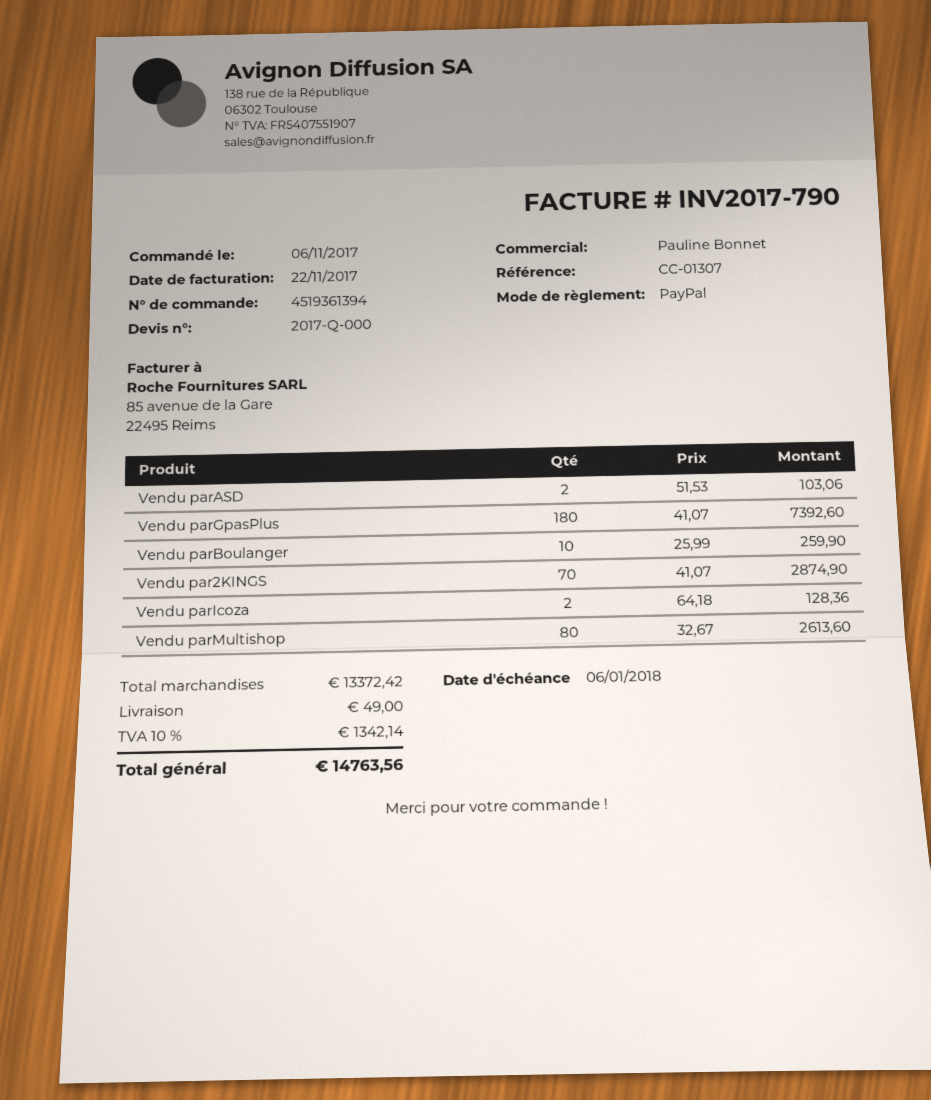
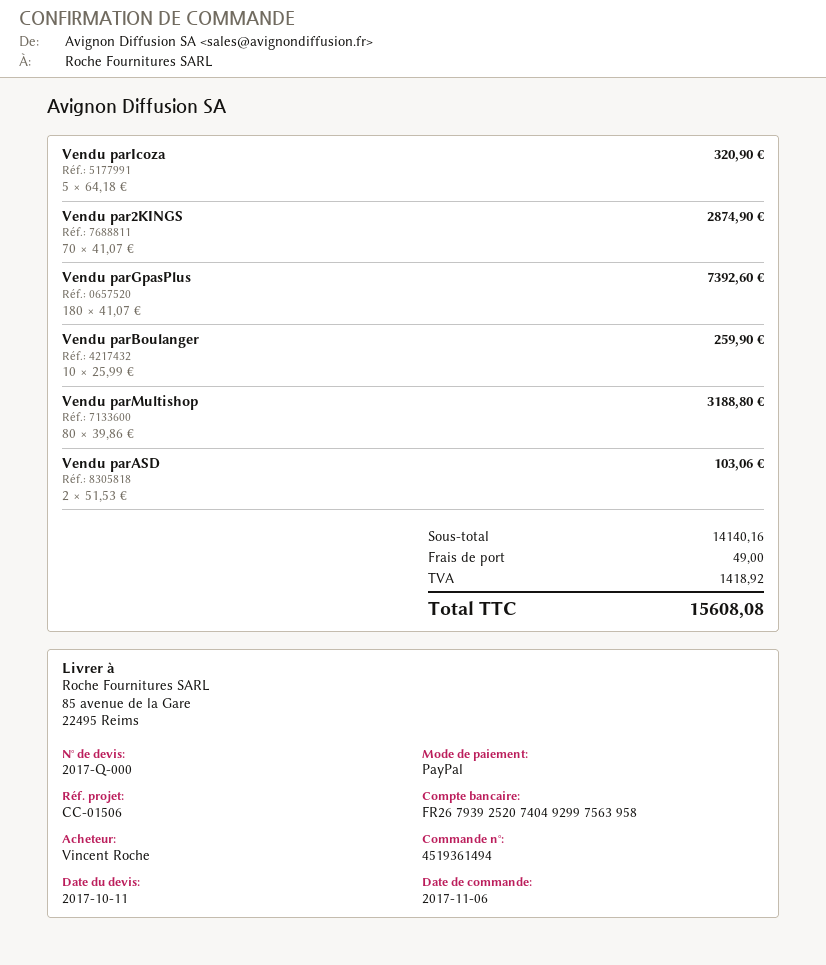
order number: 4519361394 -> 4519361494
reference: CC-01307 -> CC-01506
Vendu parIcoza: 2 x 64.18 = 128.36 -> 5 x 64.18 = 320.90
Vendu parMultishop: 80 x 32.67 = 2613.60 -> 80 x 39.86 = 3188.80
subtotal: 13372.42 -> 14140.16
tax: 1342.14 -> 1418.92
total: 14763.56 -> 15608.08

